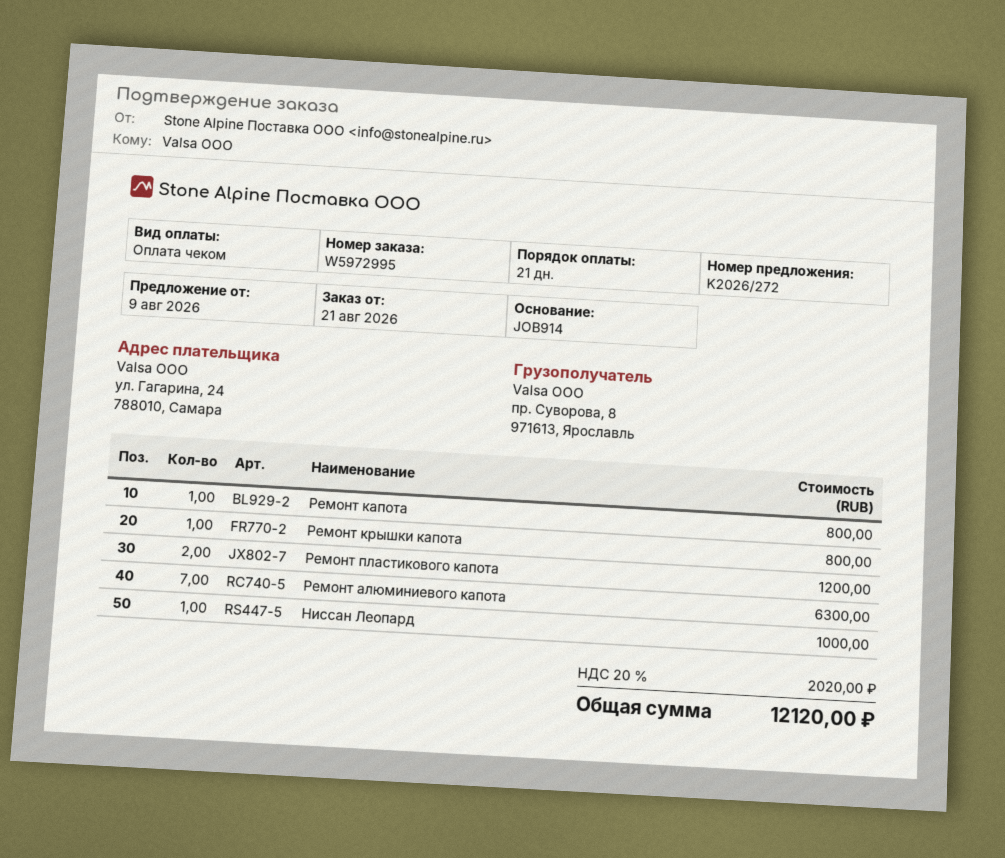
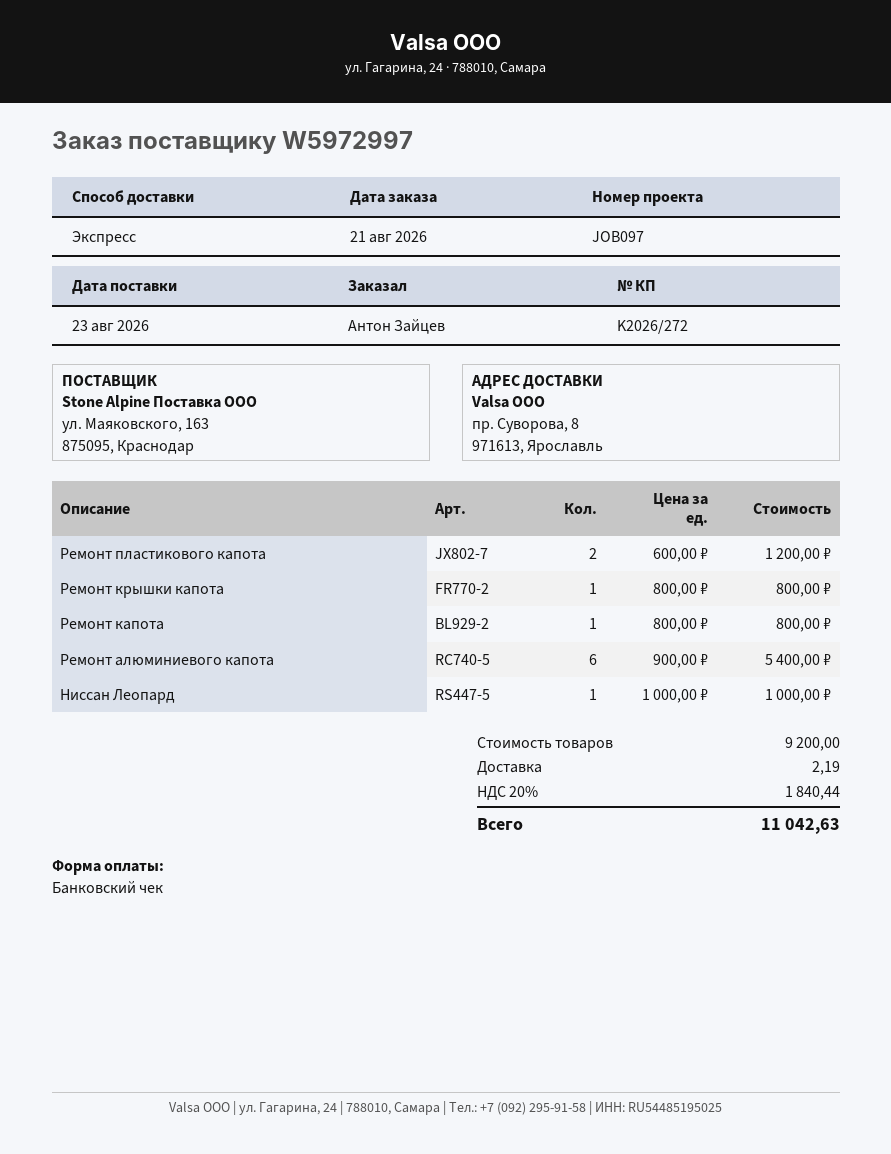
order number: W5972995 -> W5972997
reference: JOB914 -> JOB097
Ремонт алюминиевого капота: 7 for 6300.00 -> 6 for 5400.00
shipping: none -> 2.19
tax: 20% = 2020.00 -> 20% = 1840.44
total: 12120.00 -> 11042.63

